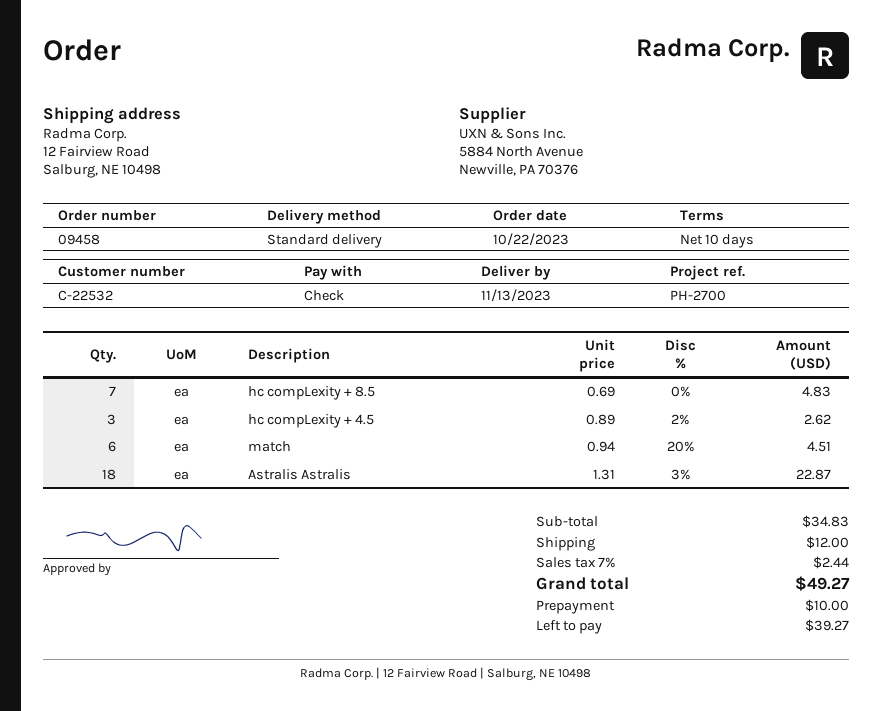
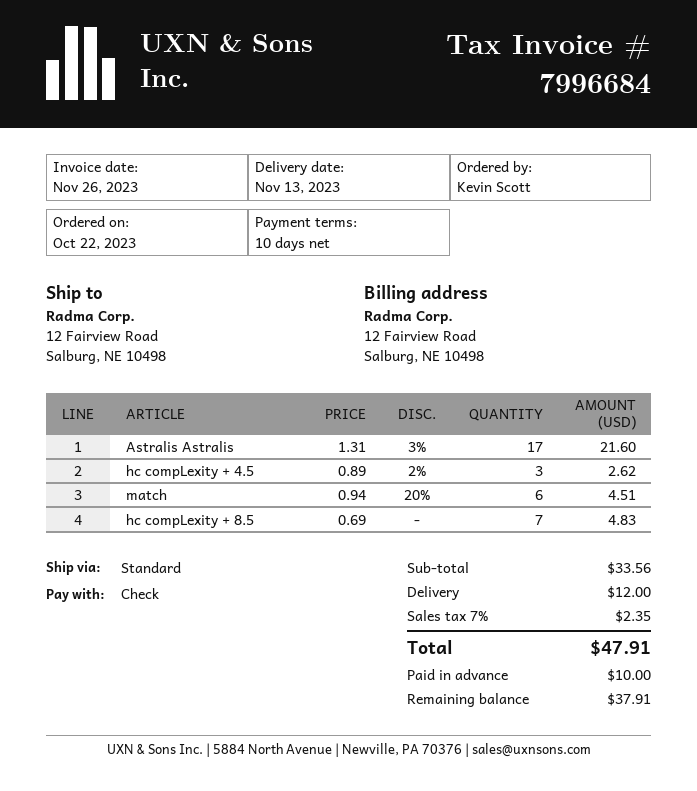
Astralis Astralis: 18 x 1.31 - 3% = 22.87 -> 17 x 1.31 - 3% = 21.60
subtotal: 34.83 -> 33.56
tax: 7% = 2.44 -> 7% = 2.35
total: 49.27 -> 47.91
balance: 39.27 -> 37.91

